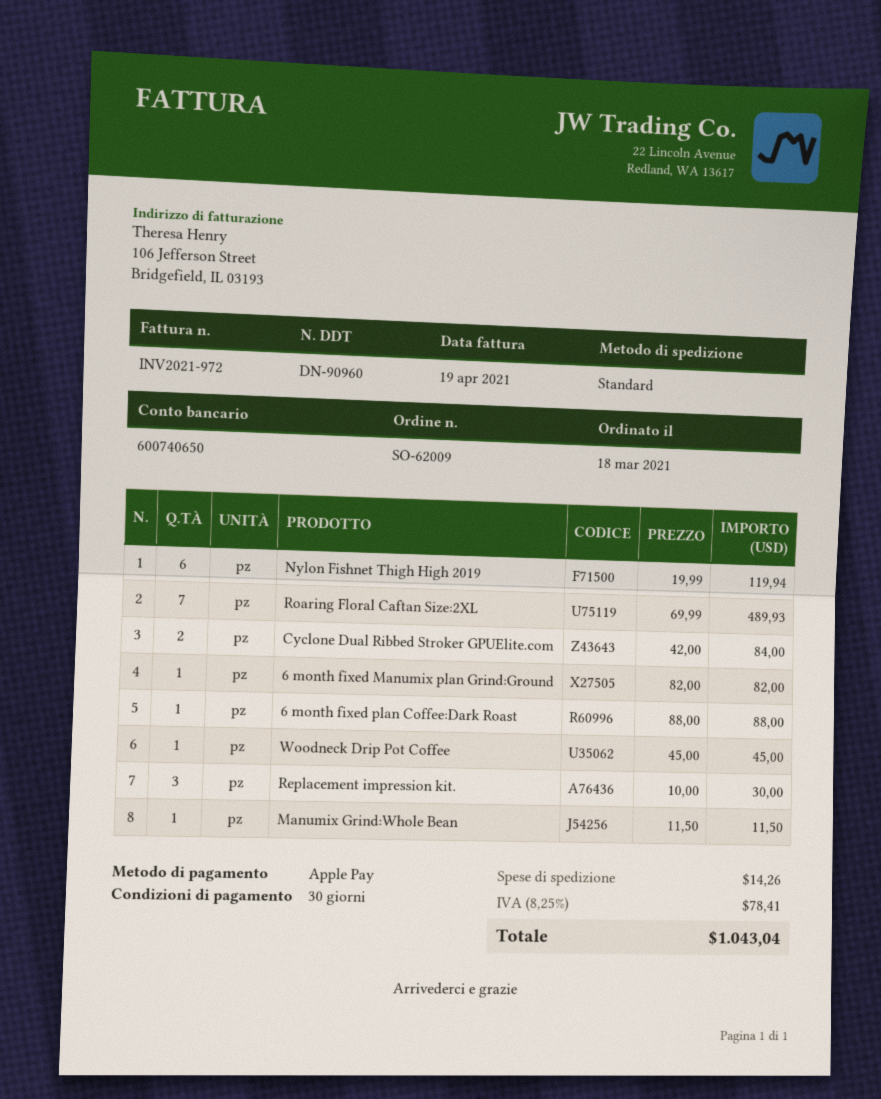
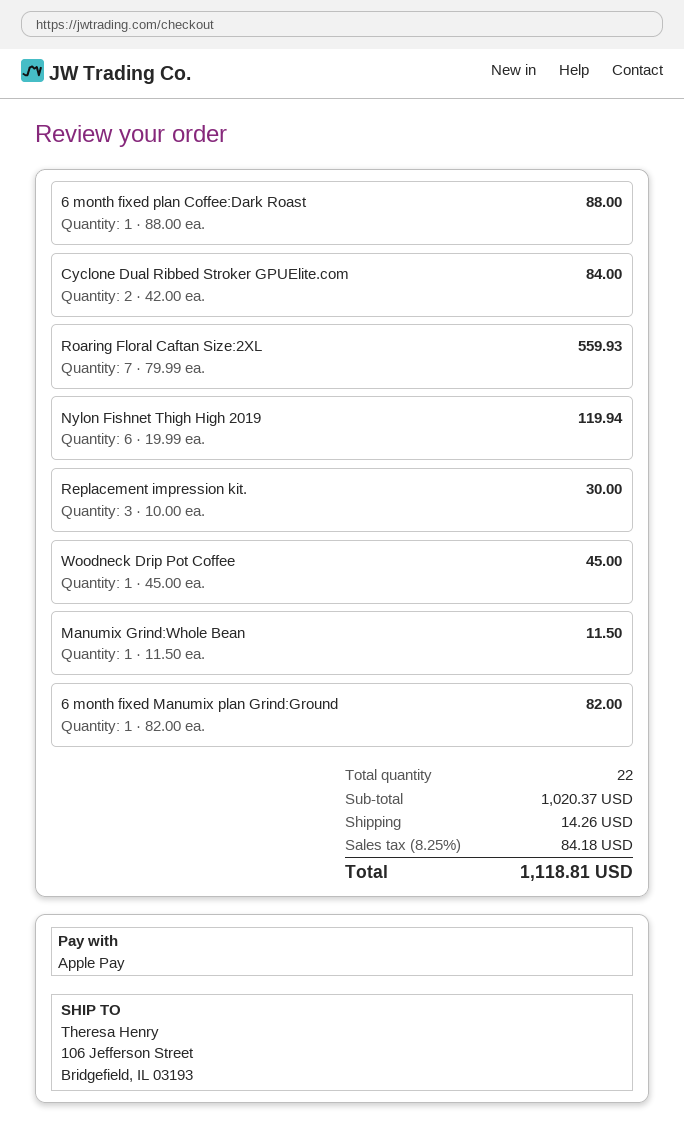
Roaring Floral Caftan Size:2XL: 7 x 69.99 = 489.93 -> 7 x 79.99 = 559.93
tax: 8.25% = 78.41 -> 8.25% = 84.18
total: 1043.04 -> 1118.81

